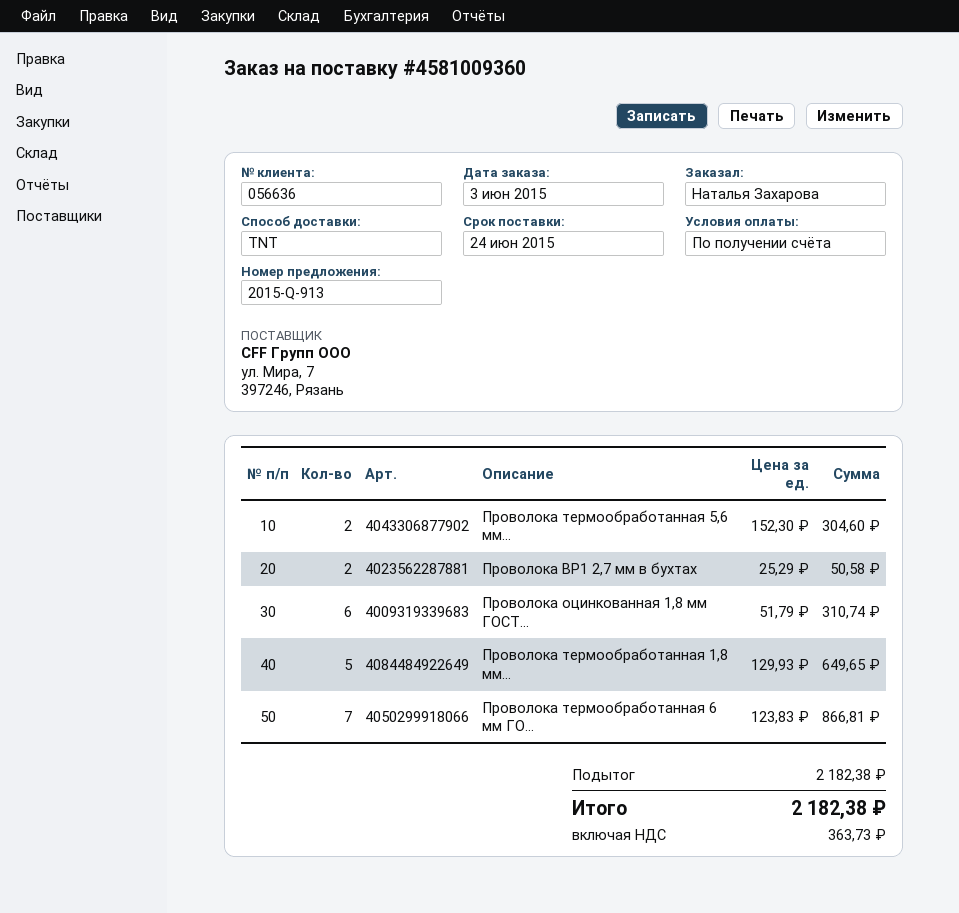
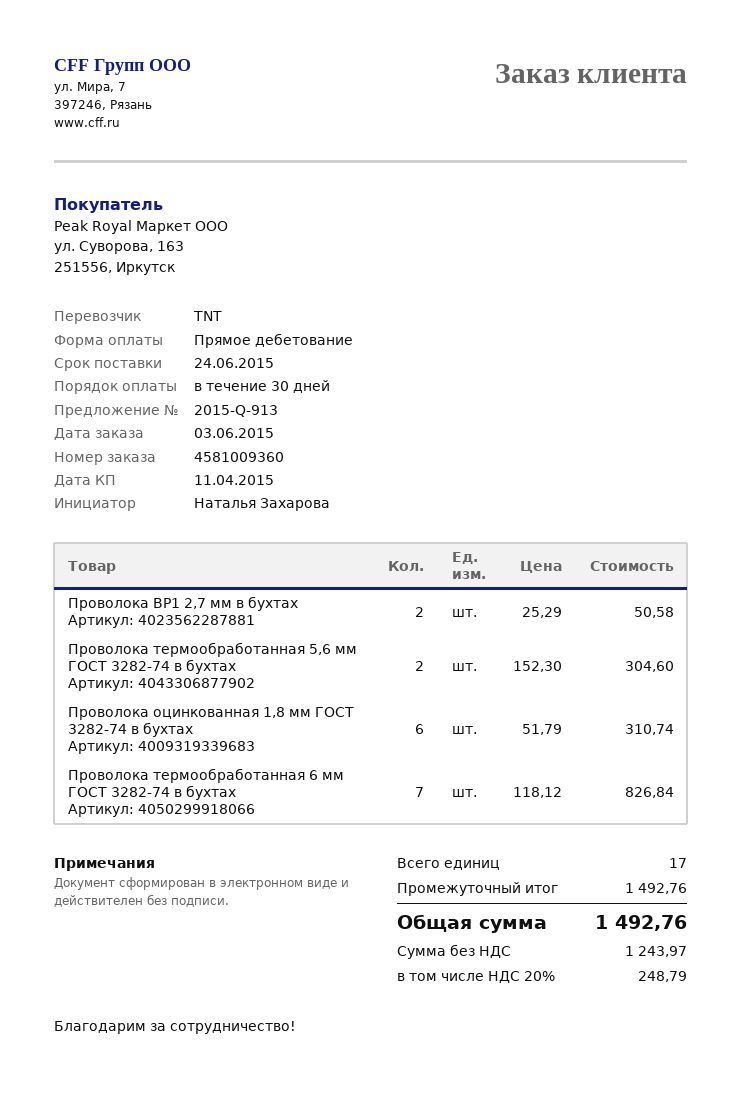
payment terms: on receipt -> 30 days
Проволока термообработанная 1,8 мм...: 5 x 129.93 = 649.65 -> none
Проволока термообработанная 6 мм ГО...: 7 x 123.83 = 866.81 -> 7 x 118.12 = 826.84
subtotal: 2182.38 -> 1492.76
tax: 363.73 -> 248.79
total: 2182.38 -> 1492.76

